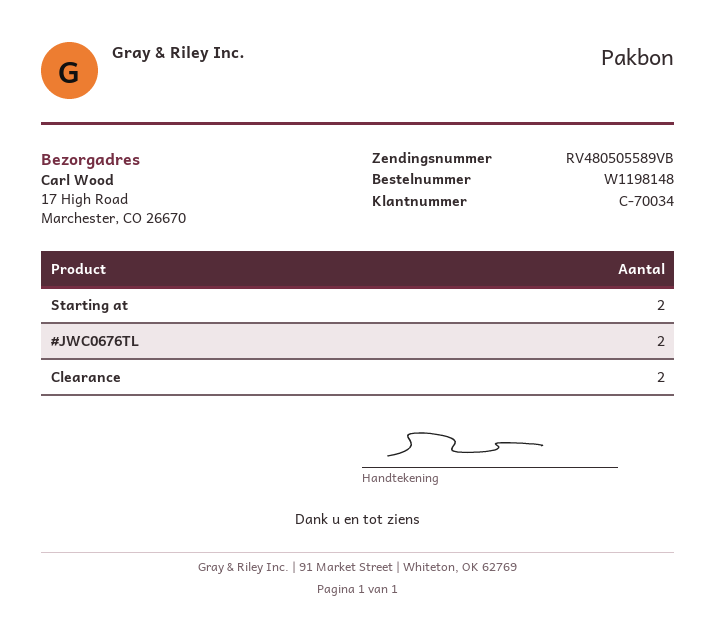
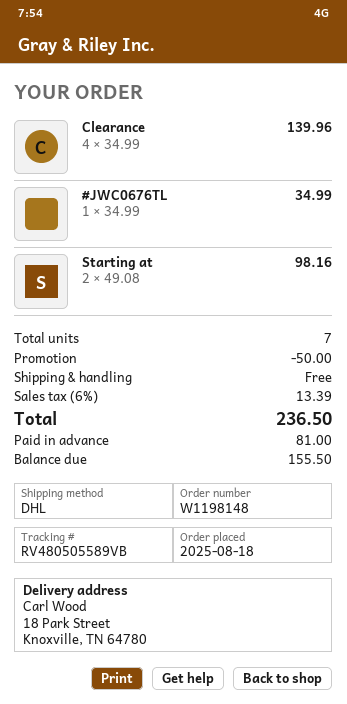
ship to: 17 High Road, Marchester, CO 26670 -> 18 Park Street, Knoxville, TN 64780
#JWC0676TL: 2 -> 1
Clearance: 2 -> 4

